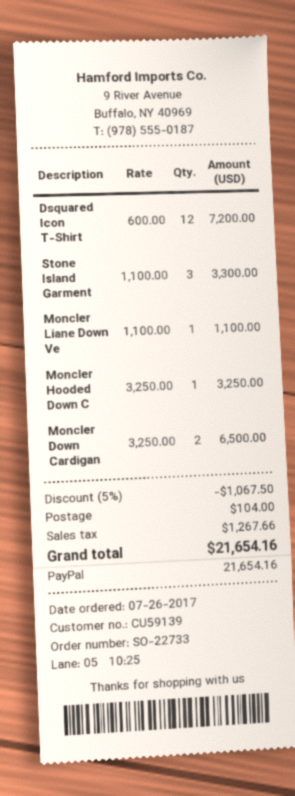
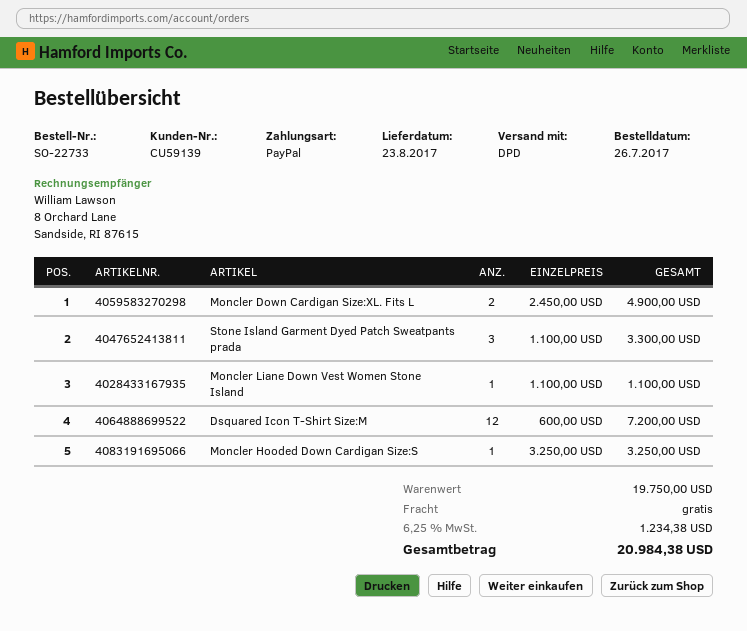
Moncler Down Cardigan: 2 x 3250.00 = 6500.00 -> 2 x 2450.00 = 4900.00
discount: 5% = 1067.50 -> none
shipping: 104.00 -> 0.00
tax: 1267.66 -> 1234.38
total: 21654.16 -> 20984.38

